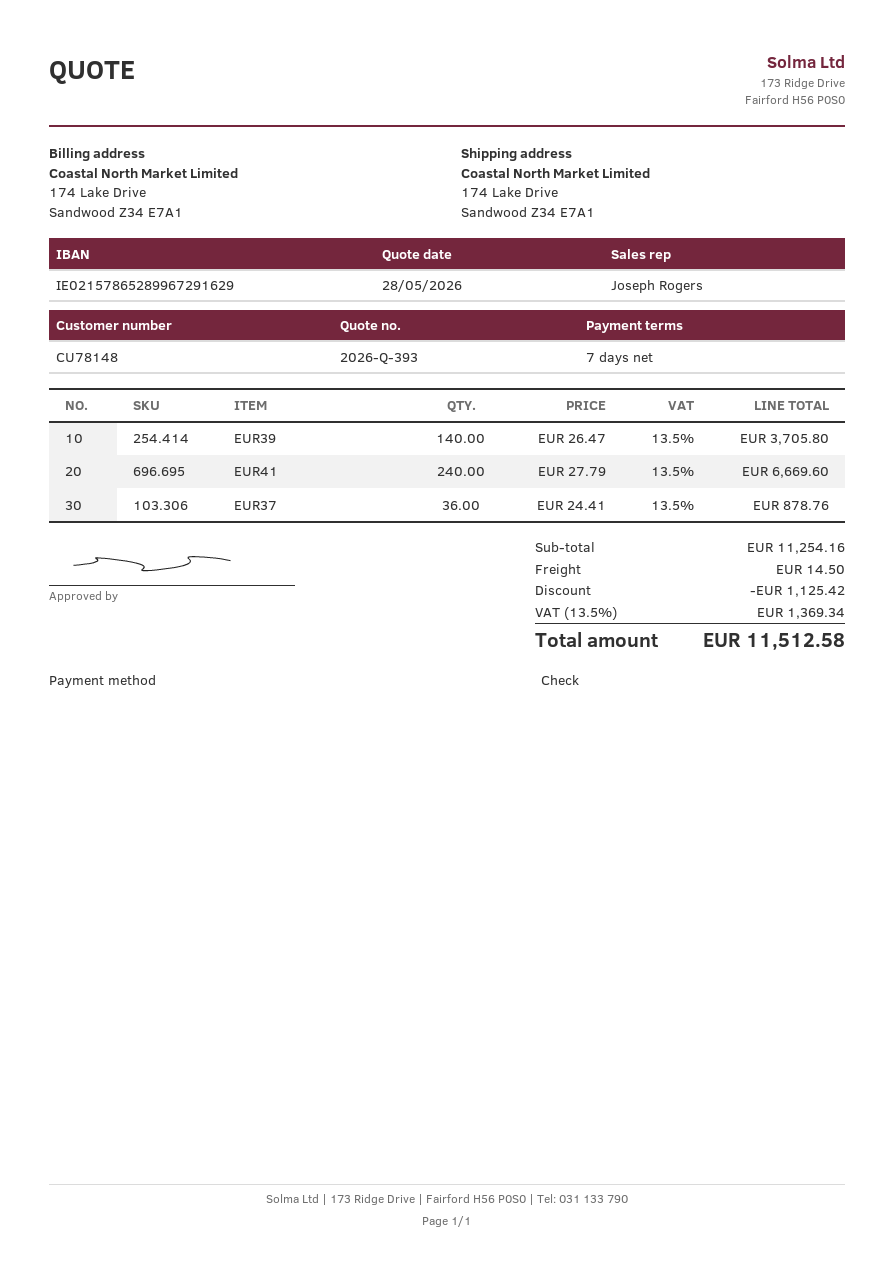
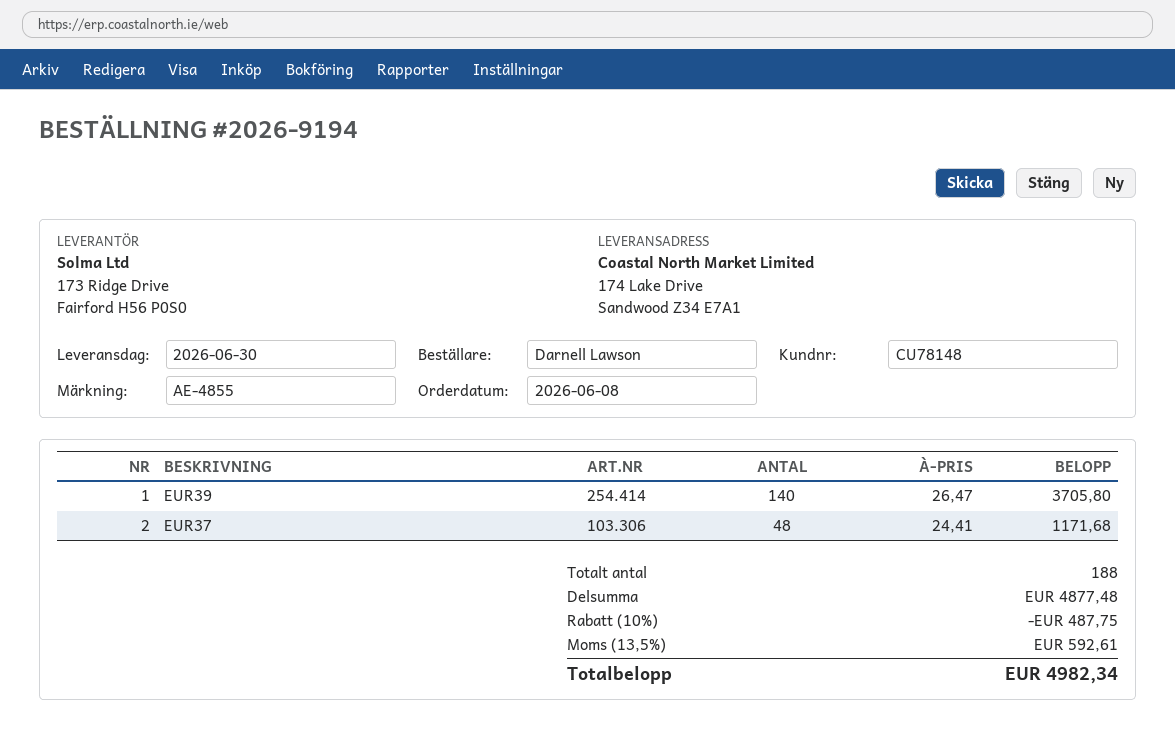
EUR41: 240 x 27.79 = 6669.60 -> none
EUR37: 36 x 24.41 = 878.76 -> 48 x 24.41 = 1171.68
subtotal: 11254.16 -> 4877.48
discount: 1125.42 -> 487.75
shipping: 14.50 -> none
tax: 13.5% = 1369.34 -> 13.5% = 592.61
total: 11512.58 -> 4982.34

